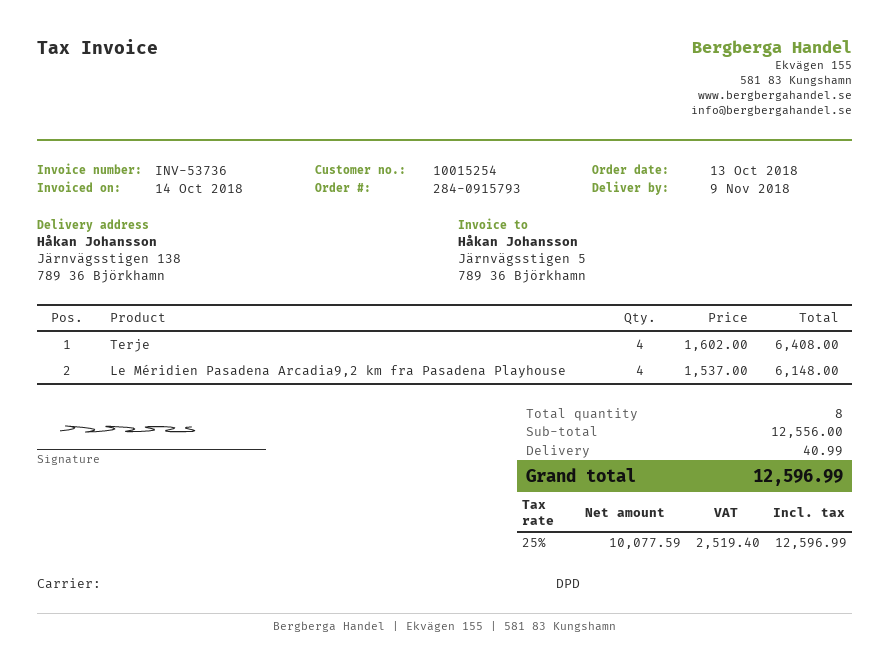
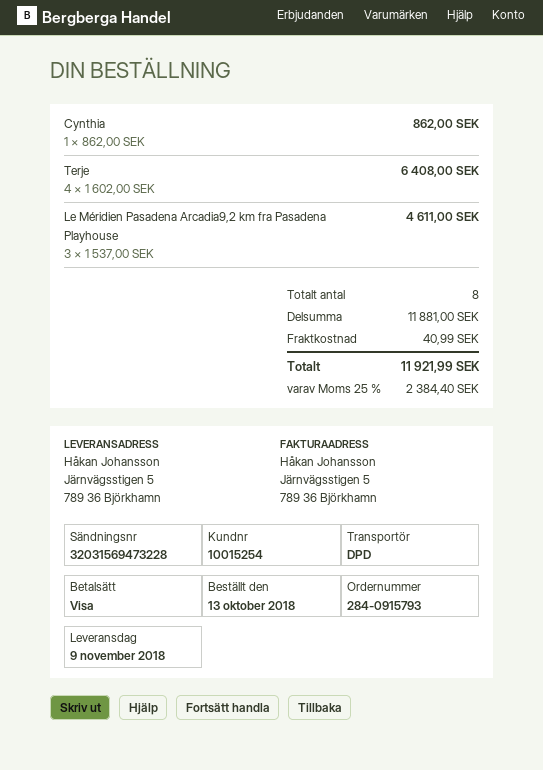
ship to: Järnvägsstigen 138, 789 36 Björkhamn -> Järnvägsstigen 5, 789 36 Björkhamn
Le Méridien Pasadena Arcadia9,2 km fra Pasadena Playhouse: 4 x 1537.00 = 6148.00 -> 3 x 1537.00 = 4611.00
Cynthia: none -> 1 x 862.00 = 862.00
subtotal: 12556.00 -> 11881.00
tax: 25% = 2519.40 -> 25% = 2384.40
total: 12596.99 -> 11921.99

